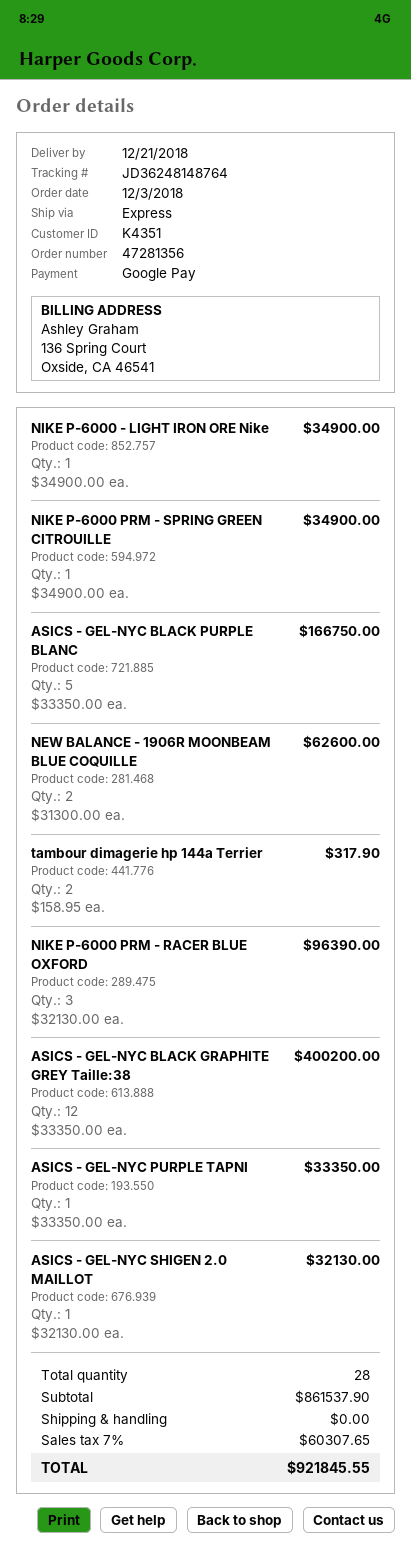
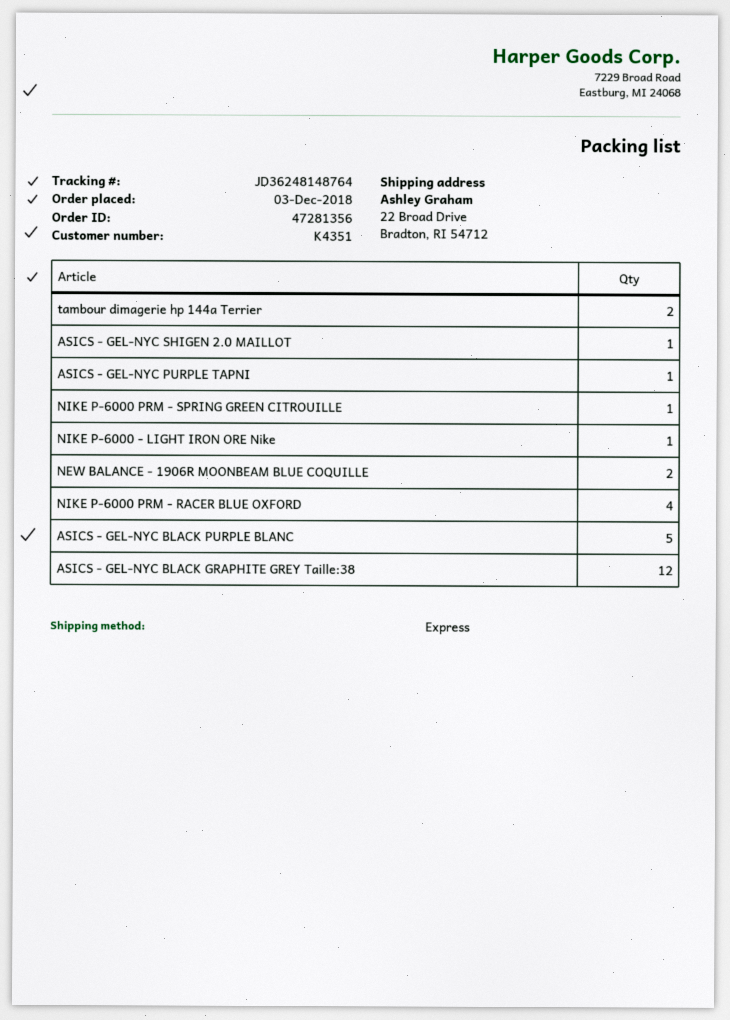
NIKE P-6000 PRM - RACER BLUE OXFORD: 3 -> 4

